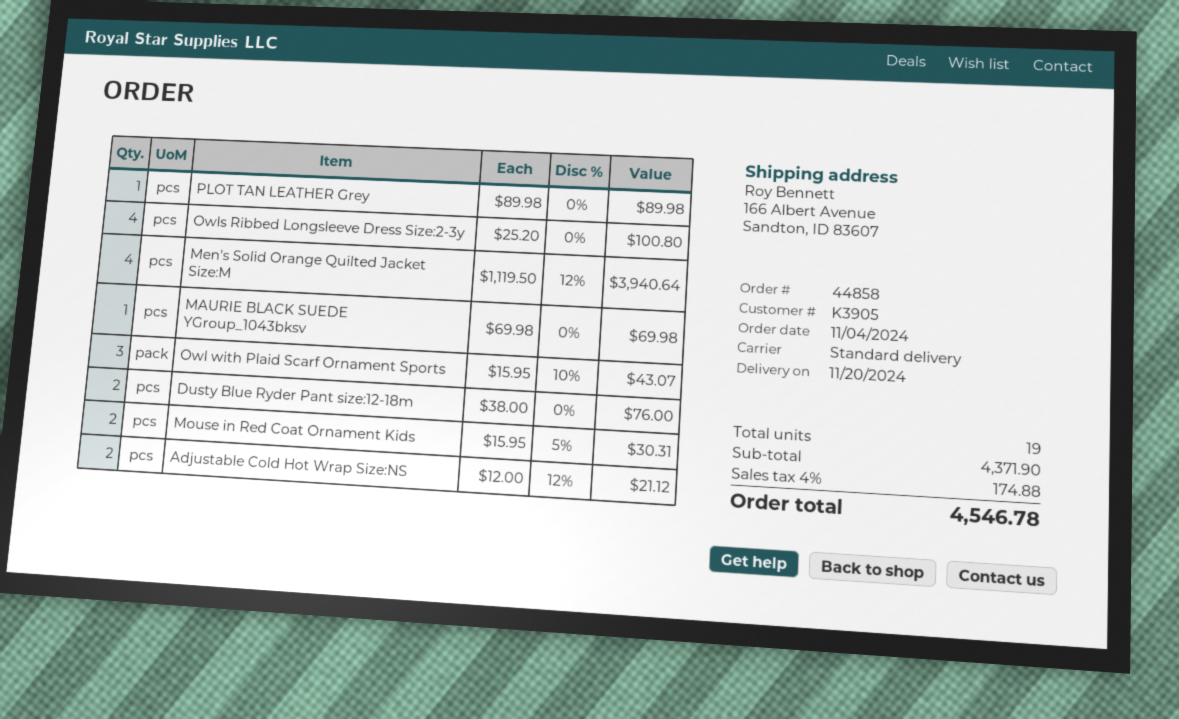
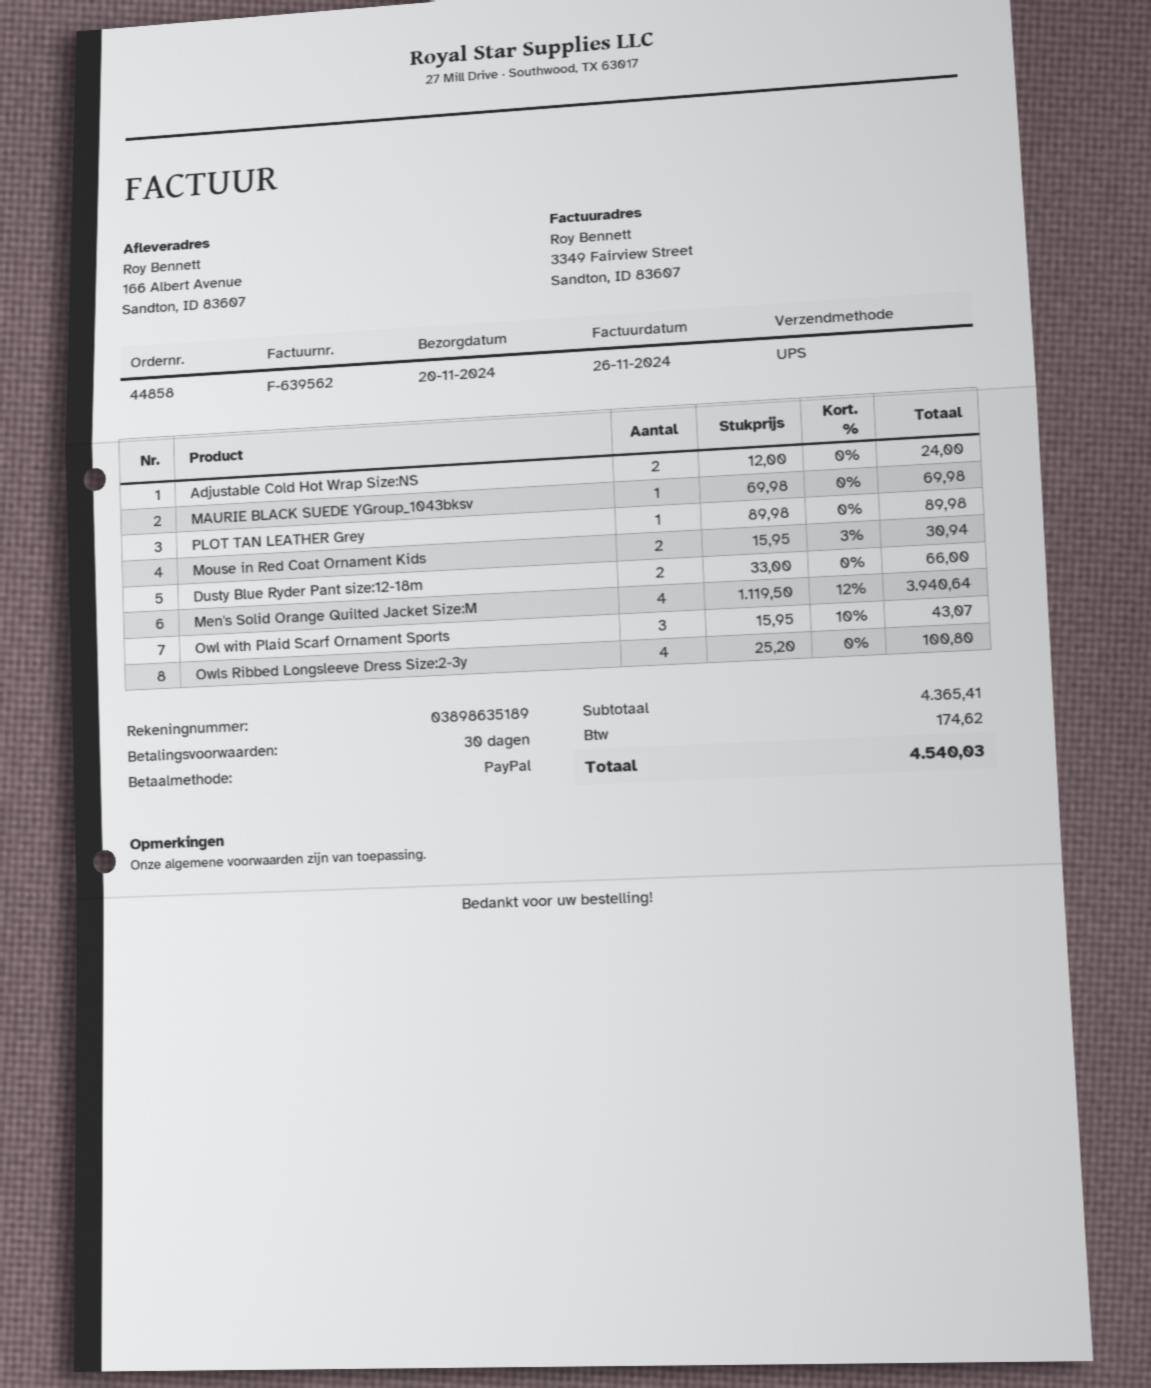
shipping method: standard -> UPS
Dusty Blue Ryder Pant size:12-18m: 2 x 38.00 = 76.00 -> 2 x 33.00 = 66.00
Mouse in Red Coat Ornament Kids: 2 x 15.95 - 5% = 30.31 -> 2 x 15.95 - 3% = 30.94
Adjustable Cold Hot Wrap Size:NS: 2 x 12.00 - 12% = 21.12 -> 2 x 12.00 = 24.00
subtotal: 4371.90 -> 4365.41
tax: 174.88 -> 174.62
total: 4546.78 -> 4540.03

